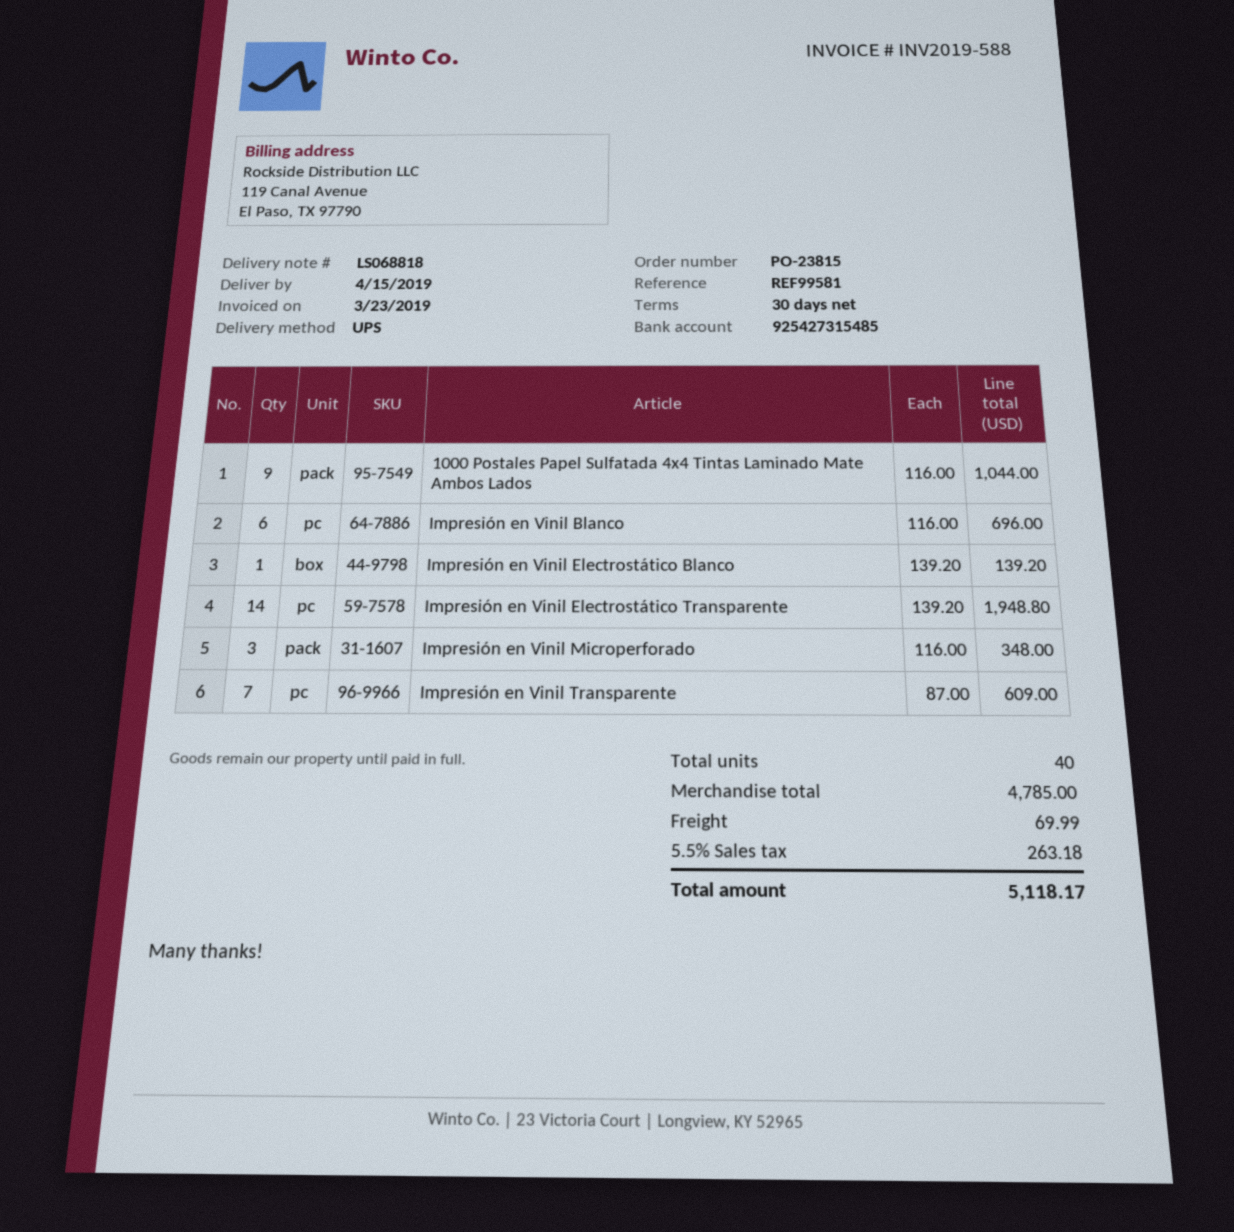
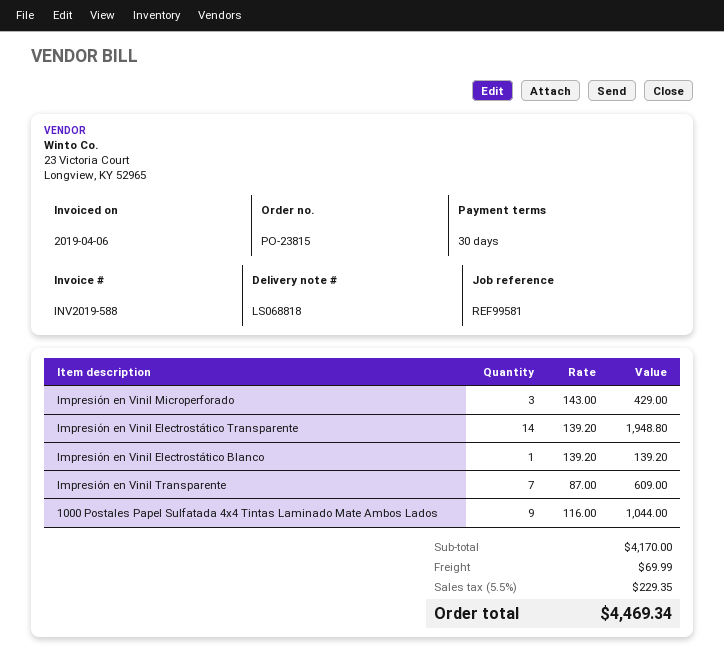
invoice date: 2019-03-23 -> 2019-04-06
Impresión en Vinil Blanco: 6 x 116.00 = 696.00 -> none
Impresión en Vinil Microperforado: 3 x 116.00 = 348.00 -> 3 x 143.00 = 429.00
subtotal: 4785.00 -> 4170.00
tax: 5.5% = 263.18 -> 5.5% = 229.35
total: 5118.17 -> 4469.34

